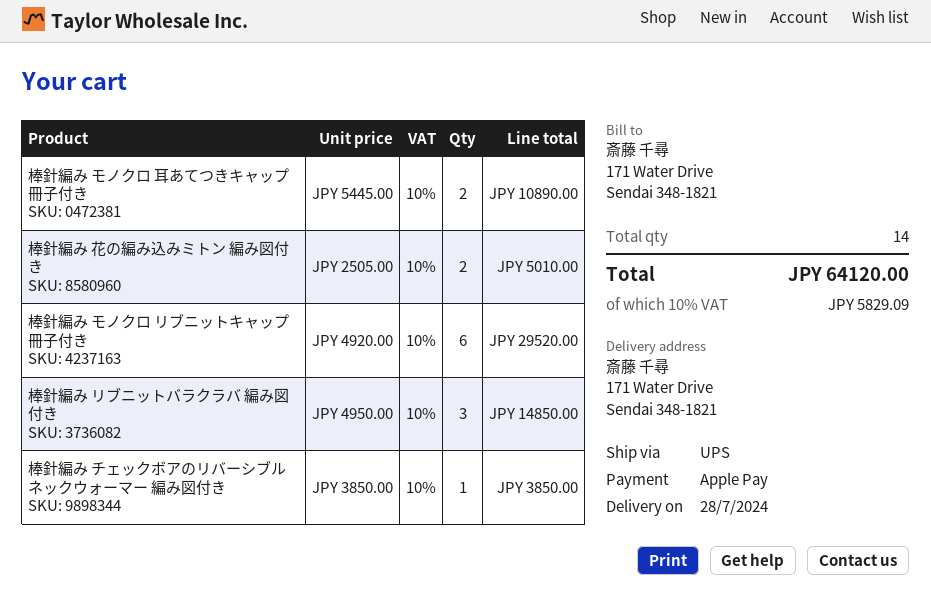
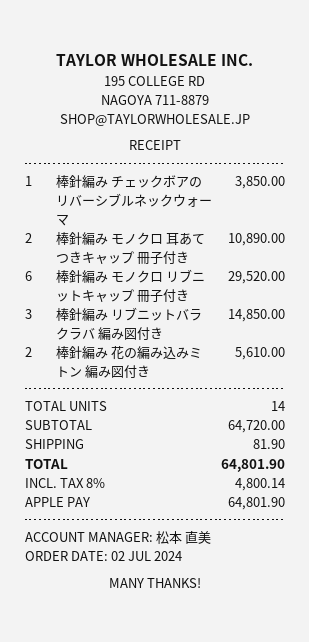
棒針編み 花の編み込みミトン 編み図付き: 2 for 5010.00 -> 2 for 5610.00
shipping: none -> 81.90
tax: 10% = 5829.09 -> 8% = 4800.14
total: 64120.00 -> 64801.90

